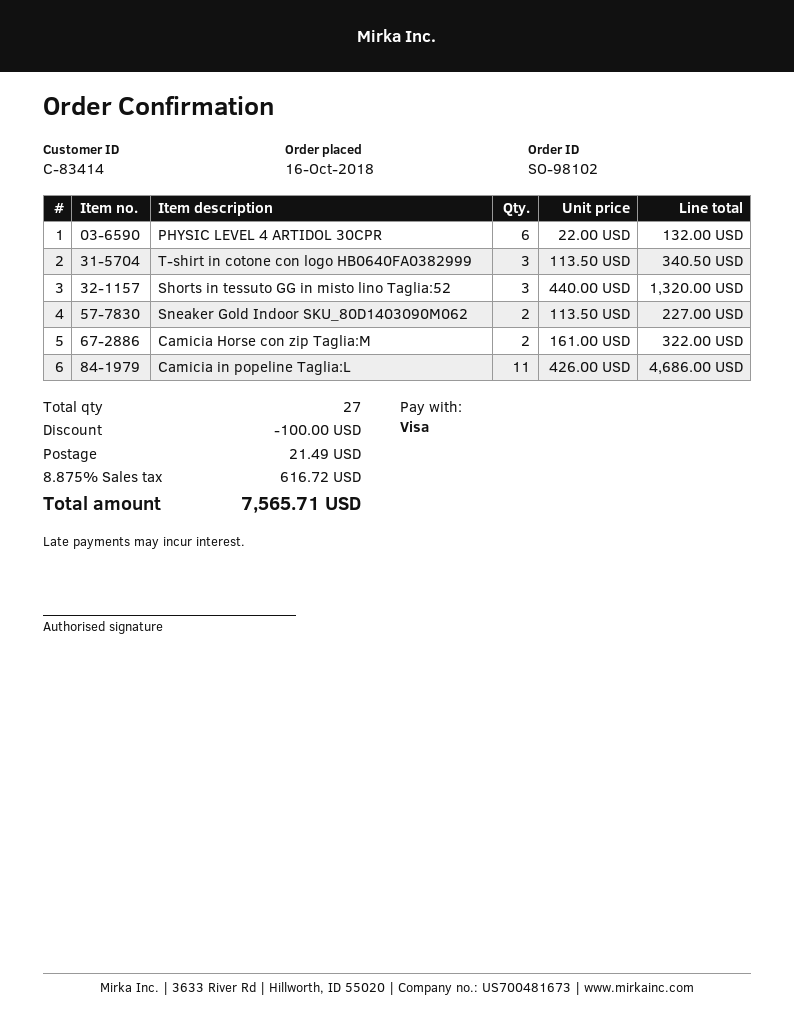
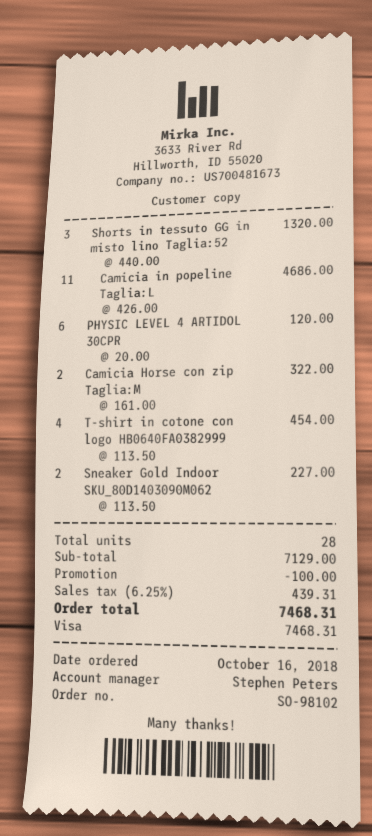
PHYSIC LEVEL 4 ARTIDOL 30CPR: 6 x 22.00 = 132.00 -> 6 x 20.00 = 120.00
T-shirt in cotone con logo HB0640FA0382999: 3 x 113.50 = 340.50 -> 4 x 113.50 = 454.00
total quantity: 27 -> 28
shipping: 21.49 -> none
tax: 8.875% = 616.72 -> 6.25% = 439.31
total: 7565.71 -> 7468.31

